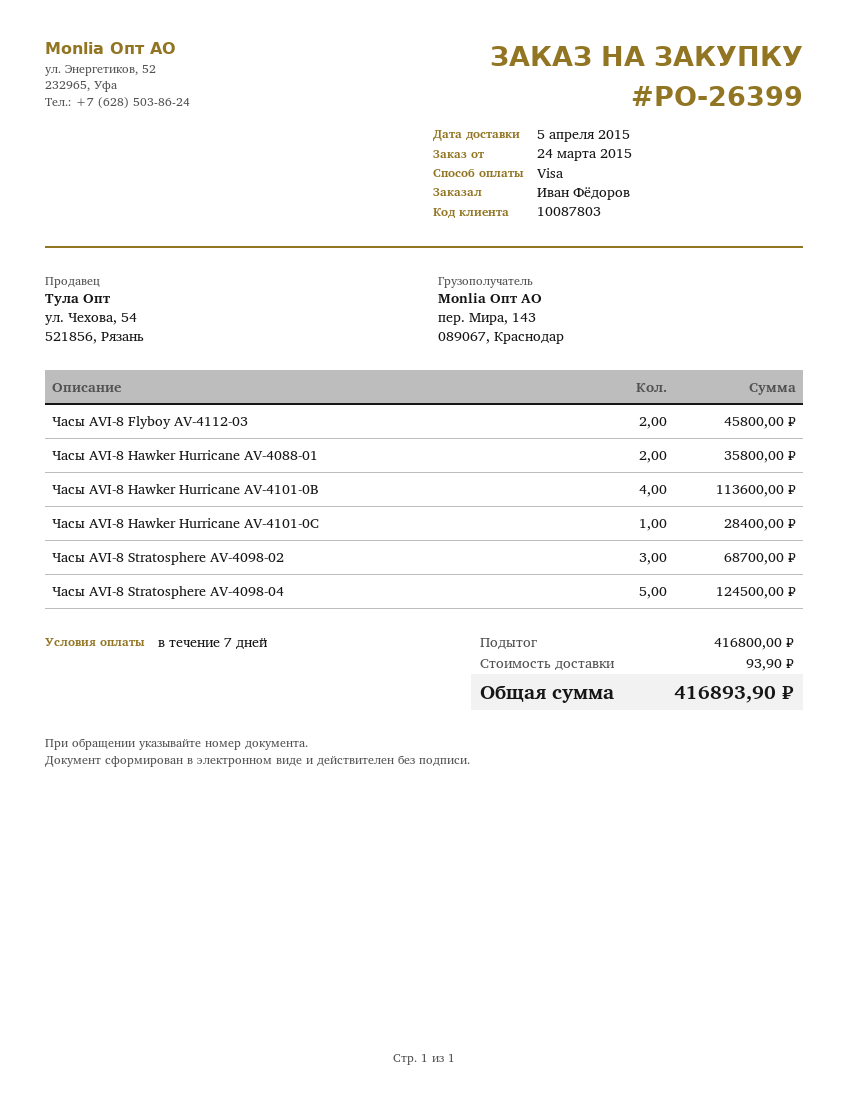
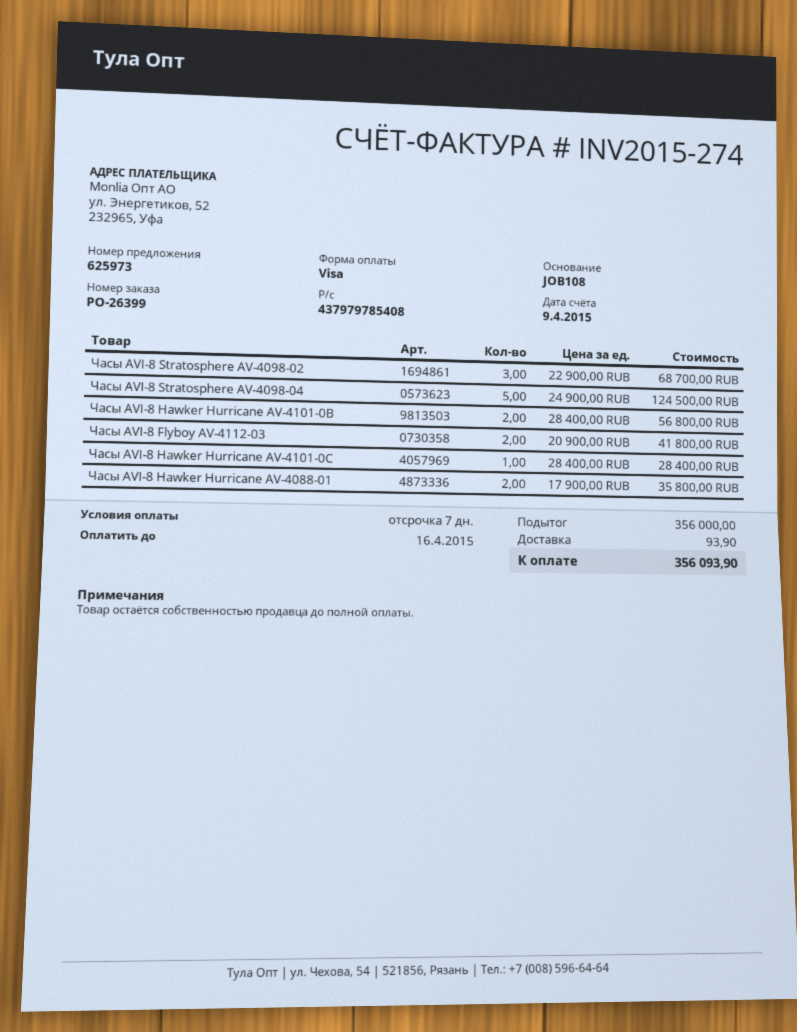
Часы AVI-8 Flyboy AV-4112-03: 2 for 45800.00 -> 2 for 41800.00
Часы AVI-8 Hawker Hurricane AV-4101-0B: 4 for 113600.00 -> 2 for 56800.00
subtotal: 416800.00 -> 356000.00
total: 416893.90 -> 356093.90

